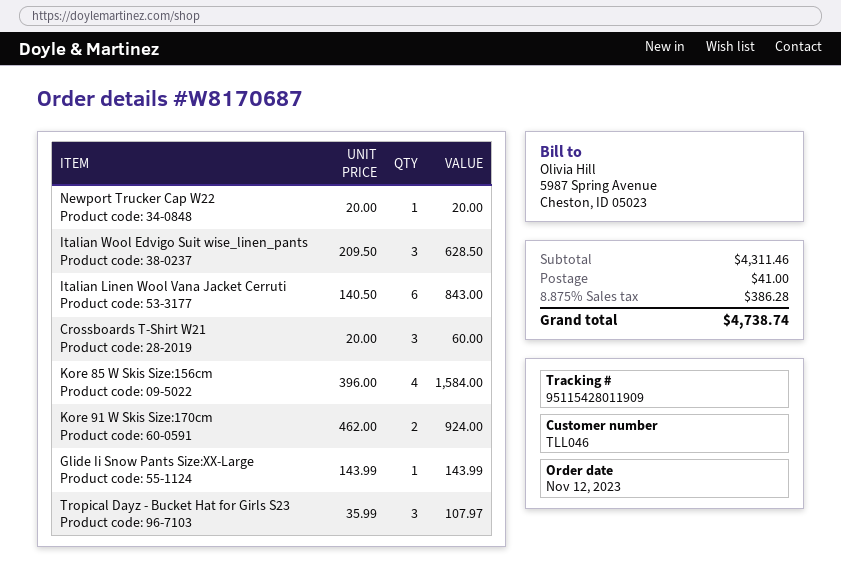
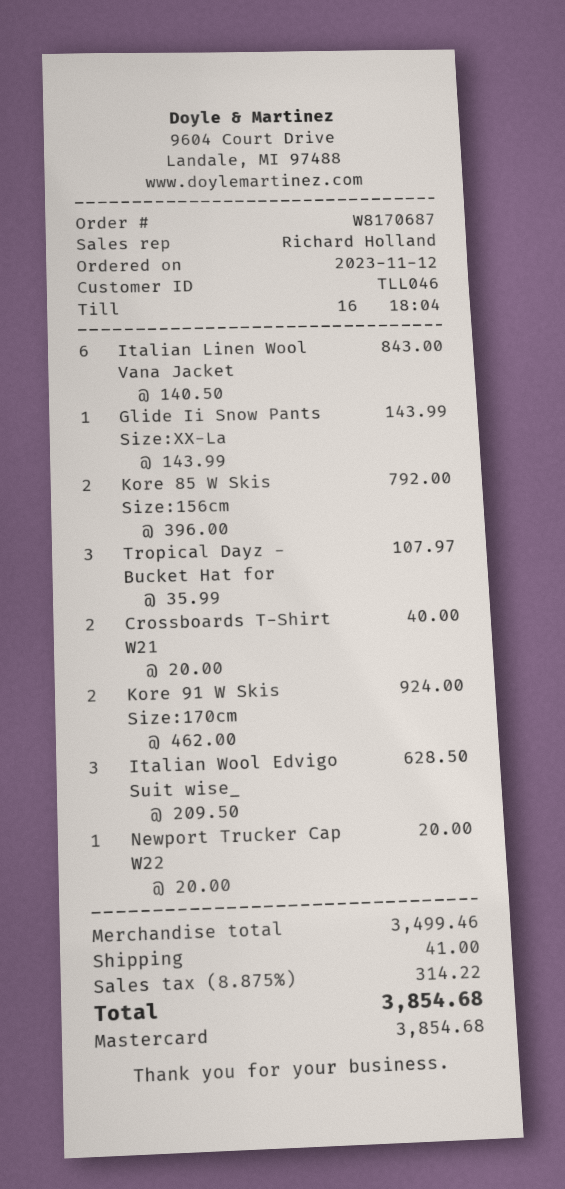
Crossboards T-Shirt W21: 3 x 20.00 = 60.00 -> 2 x 20.00 = 40.00
Kore 85 W Skis Size:156cm: 4 x 396.00 = 1584.00 -> 2 x 396.00 = 792.00
subtotal: 4311.46 -> 3499.46
tax: 8.875% = 386.28 -> 8.875% = 314.22
total: 4738.74 -> 3854.68

